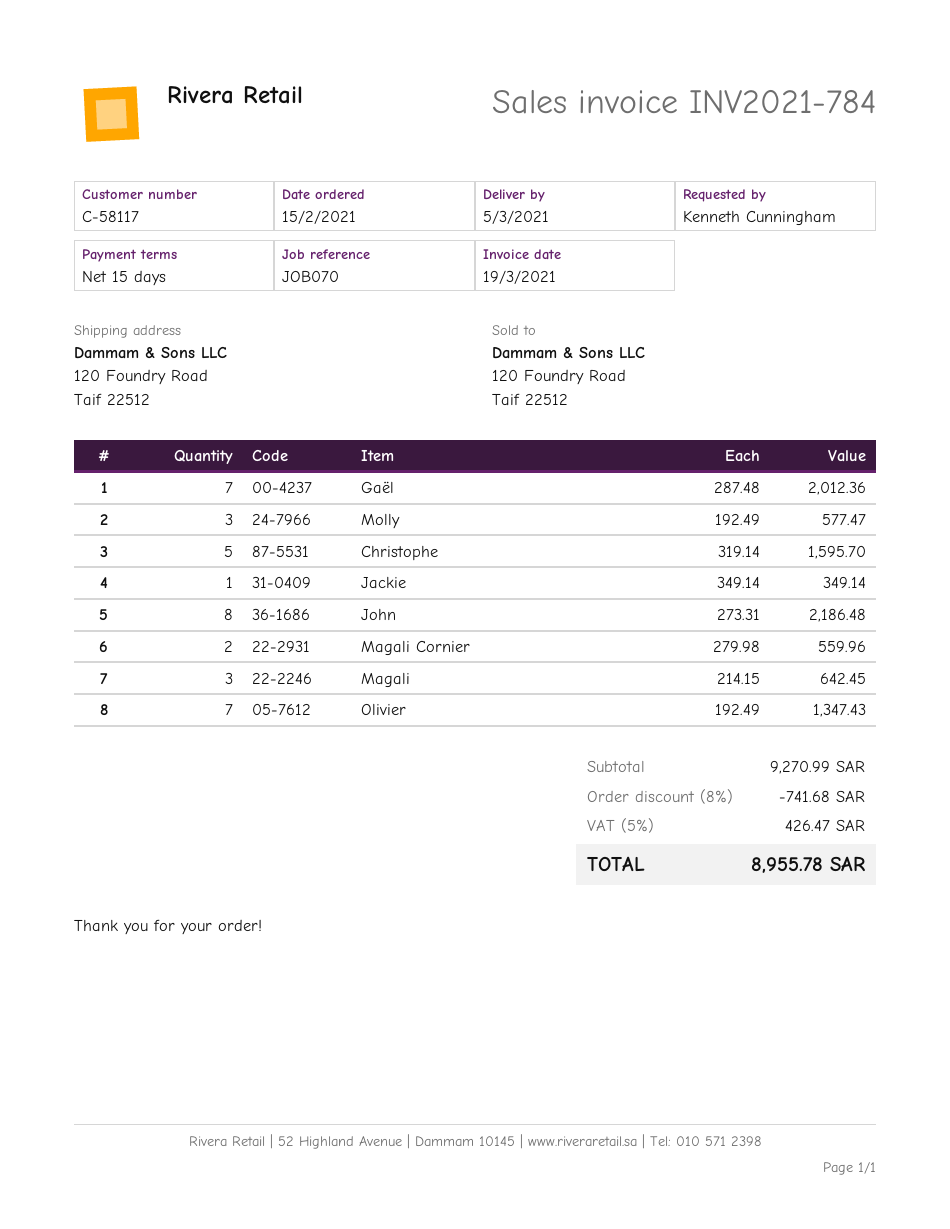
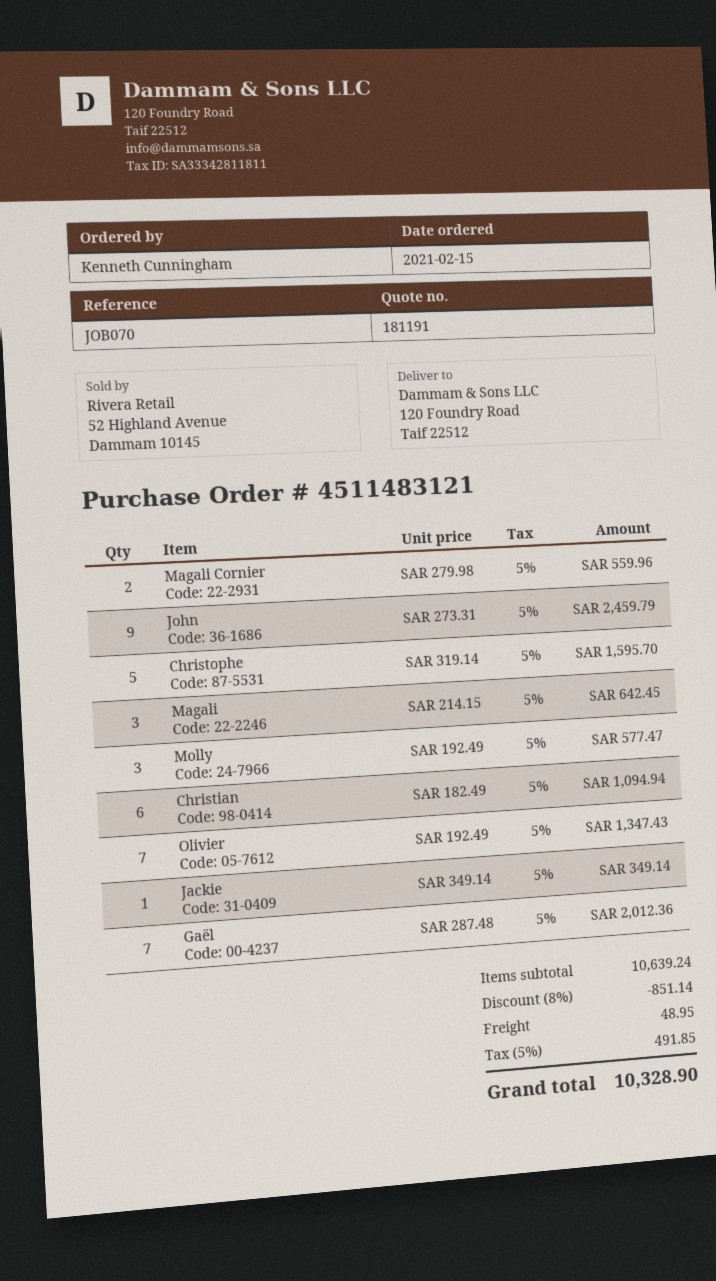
John: 8 x 273.31 = 2186.48 -> 9 x 273.31 = 2459.79
Christian: none -> 6 x 182.49 = 1094.94
subtotal: 9270.99 -> 10639.24
discount: 8% = 741.68 -> 8% = 851.14
shipping: none -> 48.95
tax: 5% = 426.47 -> 5% = 491.85
total: 8955.78 -> 10328.90

